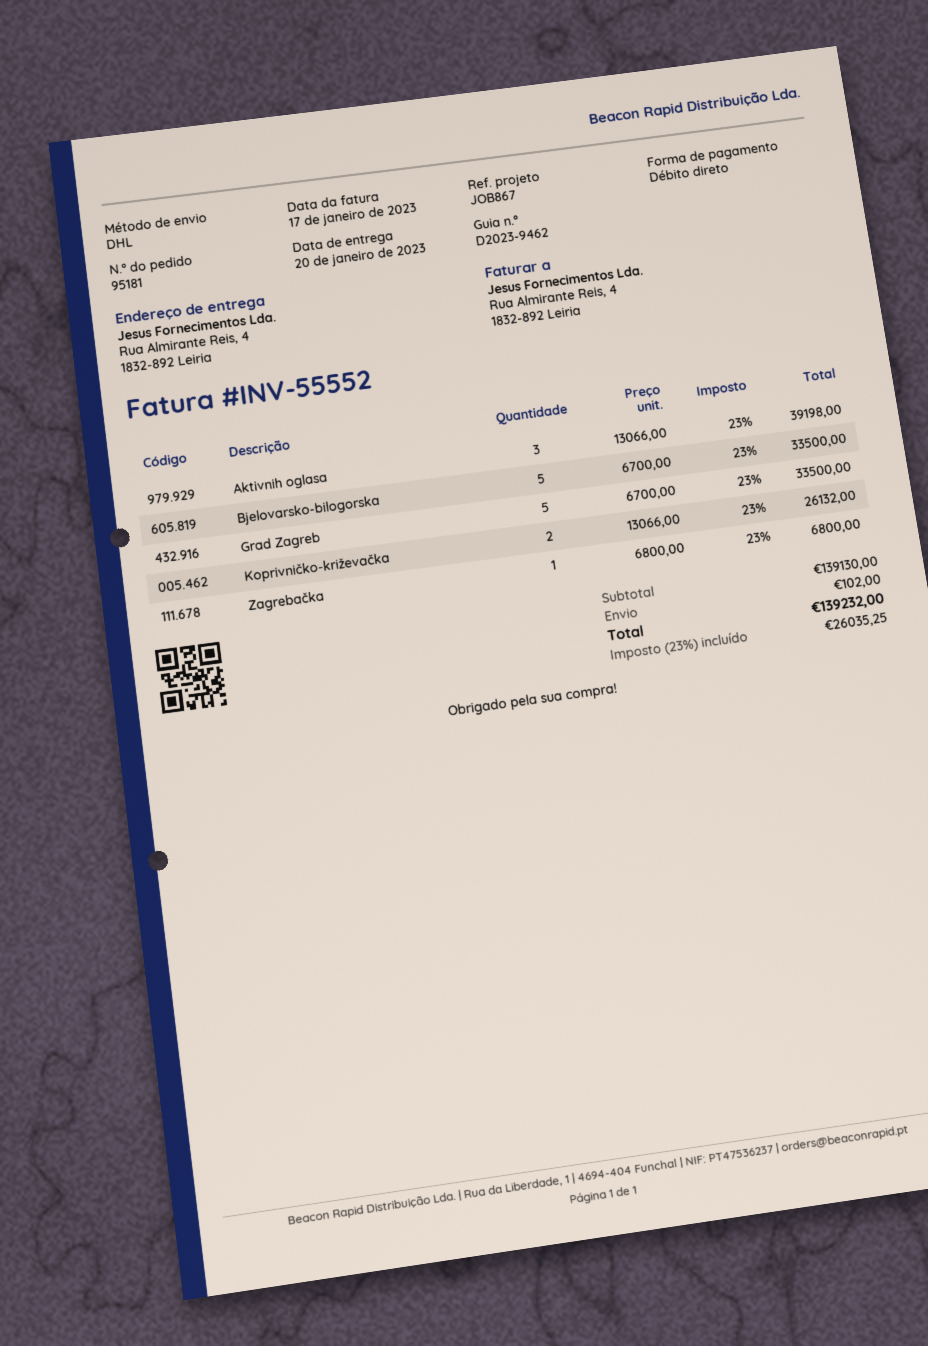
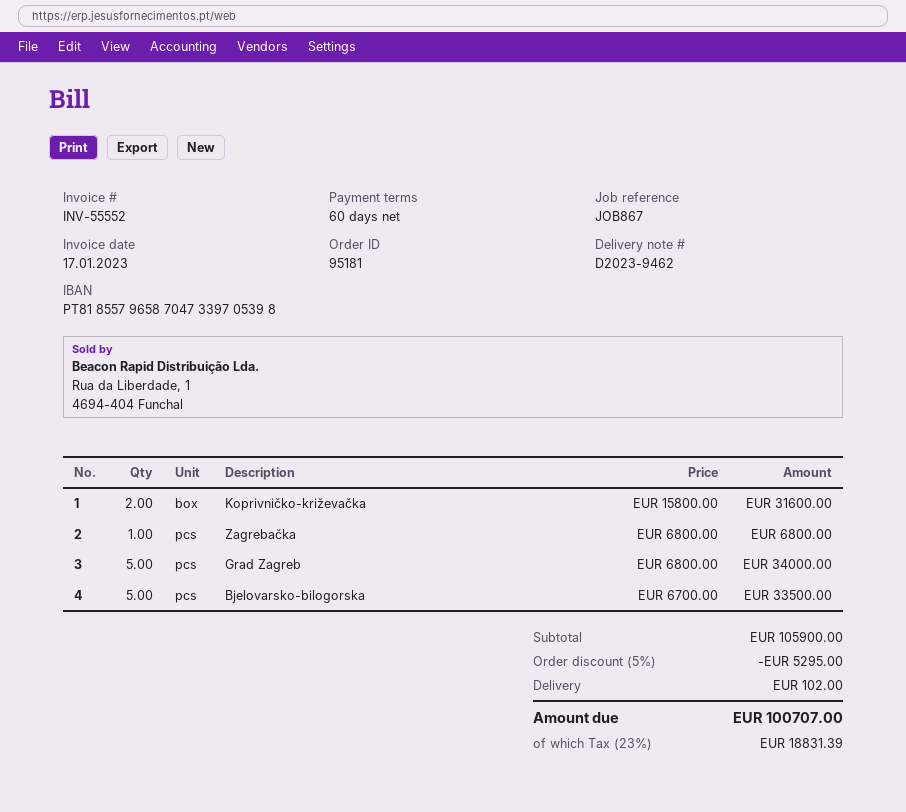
Aktivnih oglasa: 3 x 13066.00 = 39198.00 -> none
Grad Zagreb: 5 x 6700.00 = 33500.00 -> 5 x 6800.00 = 34000.00
Koprivničko-križevačka: 2 x 13066.00 = 26132.00 -> 2 x 15800.00 = 31600.00
subtotal: 139130.00 -> 105900.00
discount: none -> 5% = 5295.00
tax: 23% = 26035.25 -> 23% = 18831.39
total: 139232.00 -> 100707.00

